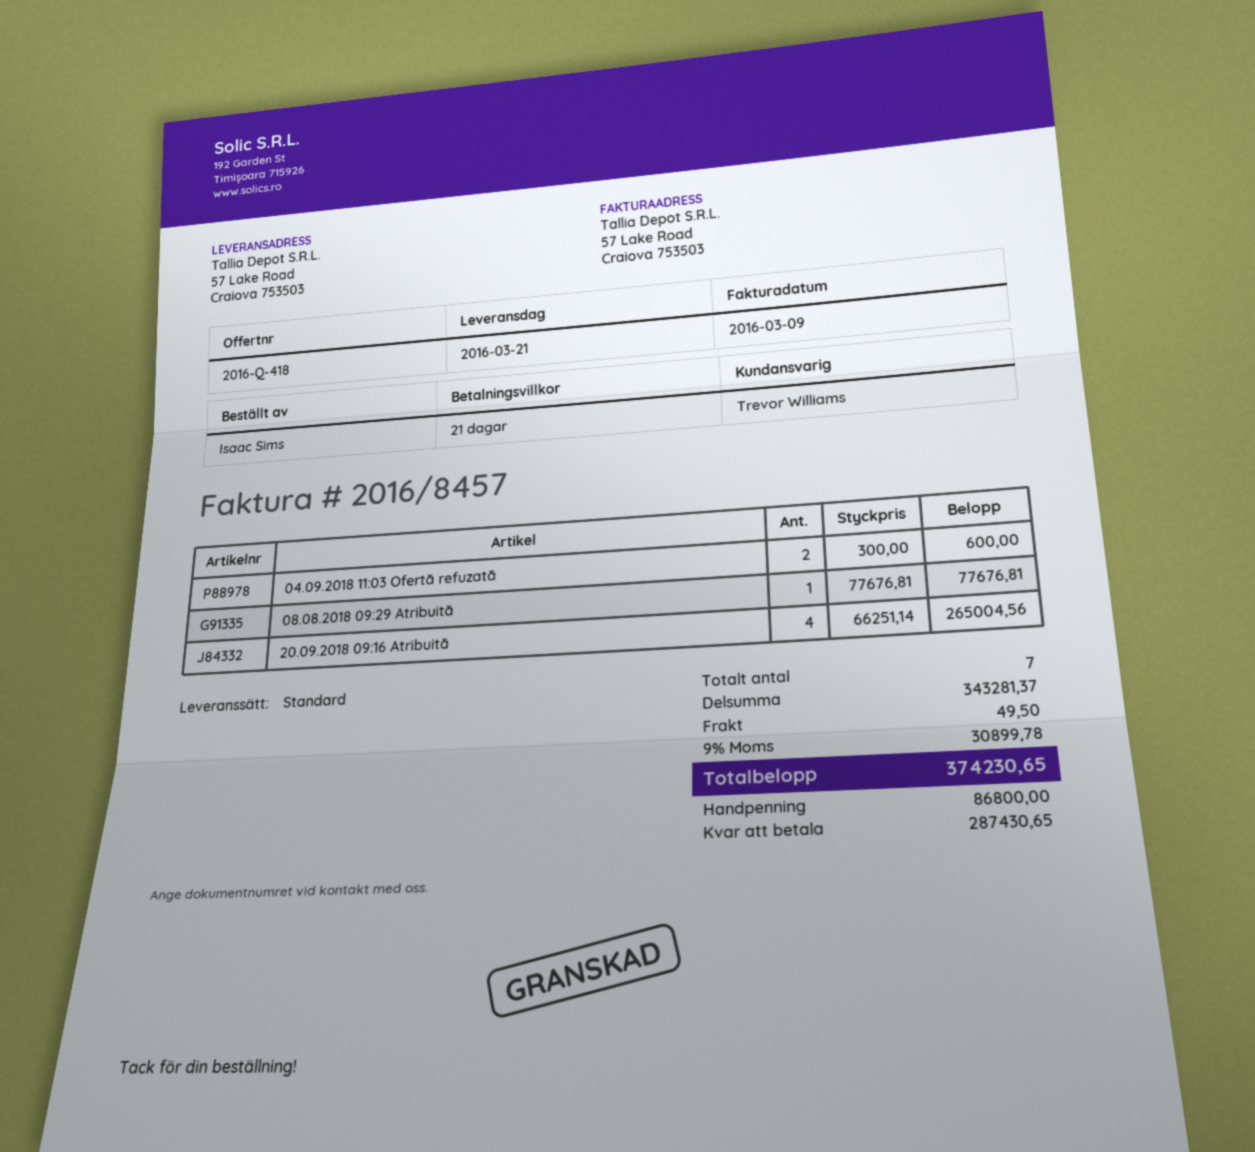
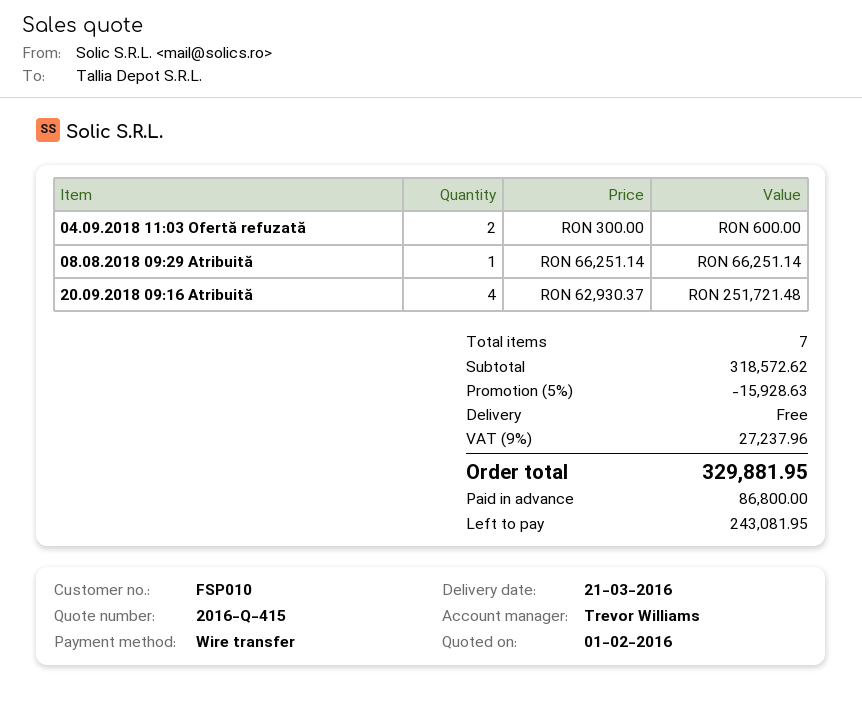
quote number: 2016-Q-418 -> 2016-Q-415
08.08.2018 09:29 Atribuită: 1 x 77676.81 = 77676.81 -> 1 x 66251.14 = 66251.14
20.09.2018 09:16 Atribuită: 4 x 66251.14 = 265004.56 -> 4 x 62930.37 = 251721.48
subtotal: 343281.37 -> 318572.62
discount: none -> 5% = 15928.63
shipping: 49.50 -> 0.00
tax: 9% = 30899.78 -> 9% = 27237.96
total: 374230.65 -> 329881.95
balance: 287430.65 -> 243081.95

